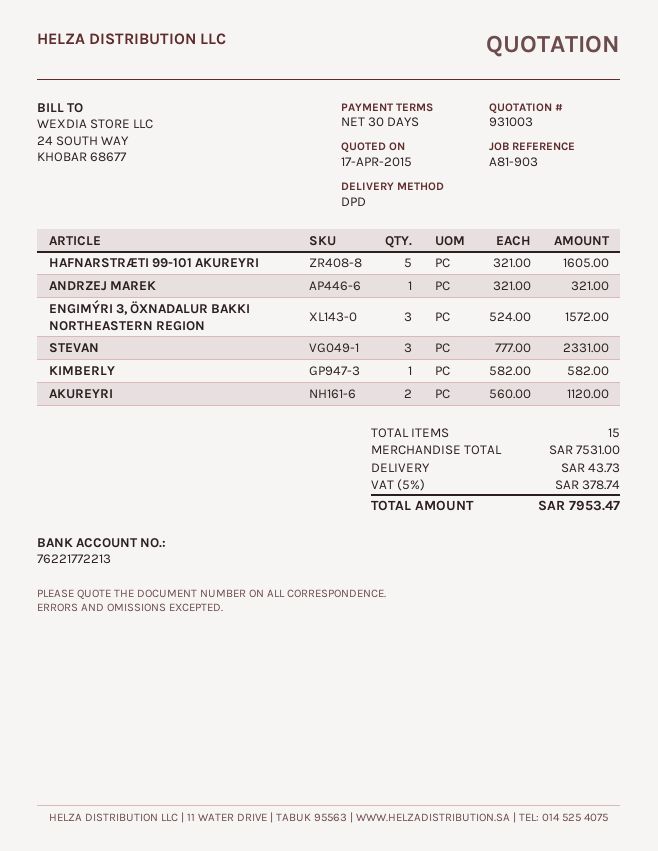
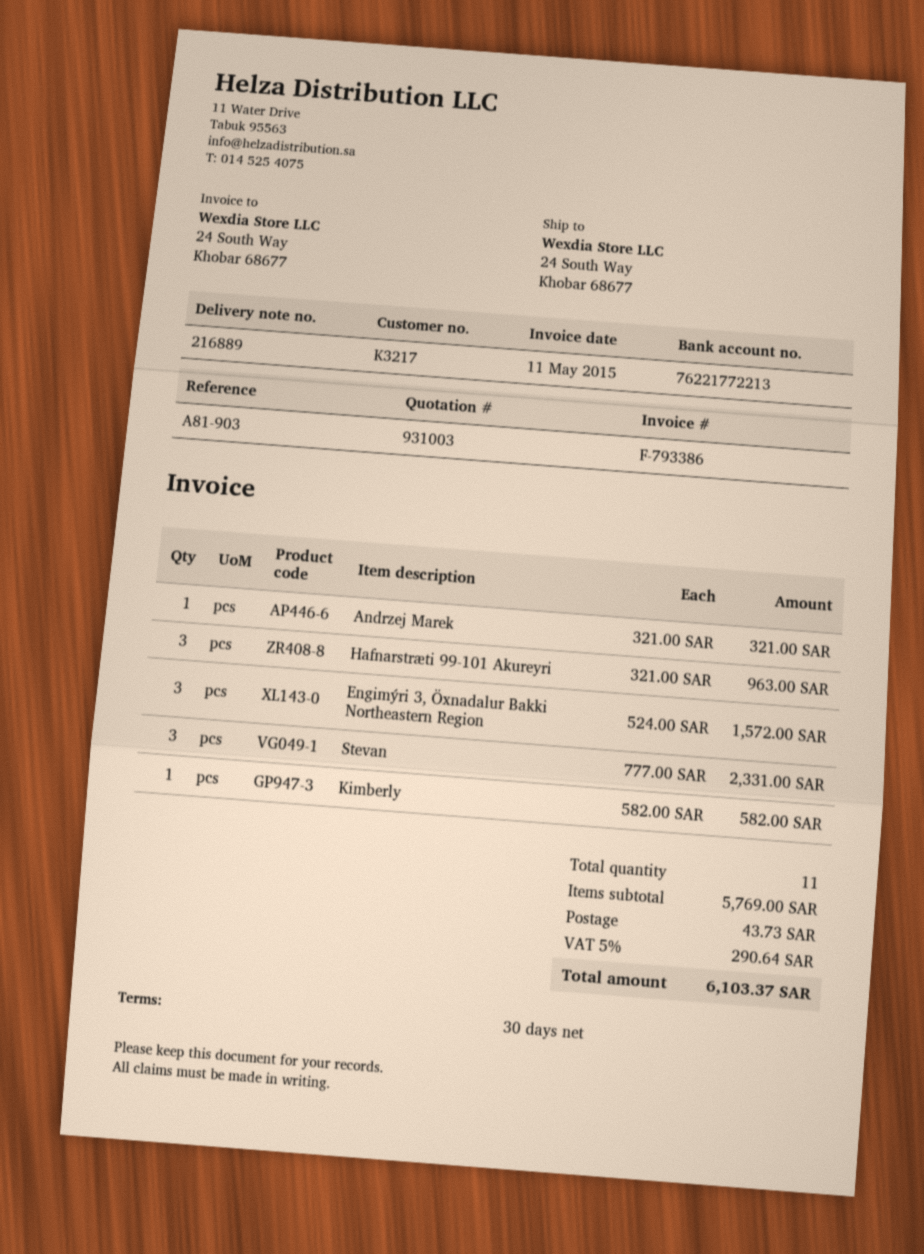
HAFNARSTRÆTI 99-101 AKUREYRI: 5 x 321.00 = 1605.00 -> 3 x 321.00 = 963.00
AKUREYRI: 2 x 560.00 = 1120.00 -> none
total quantity: 15 -> 11
subtotal: 7531.00 -> 5769.00
tax: 5% = 378.74 -> 5% = 290.64
total: 7953.47 -> 6103.37

